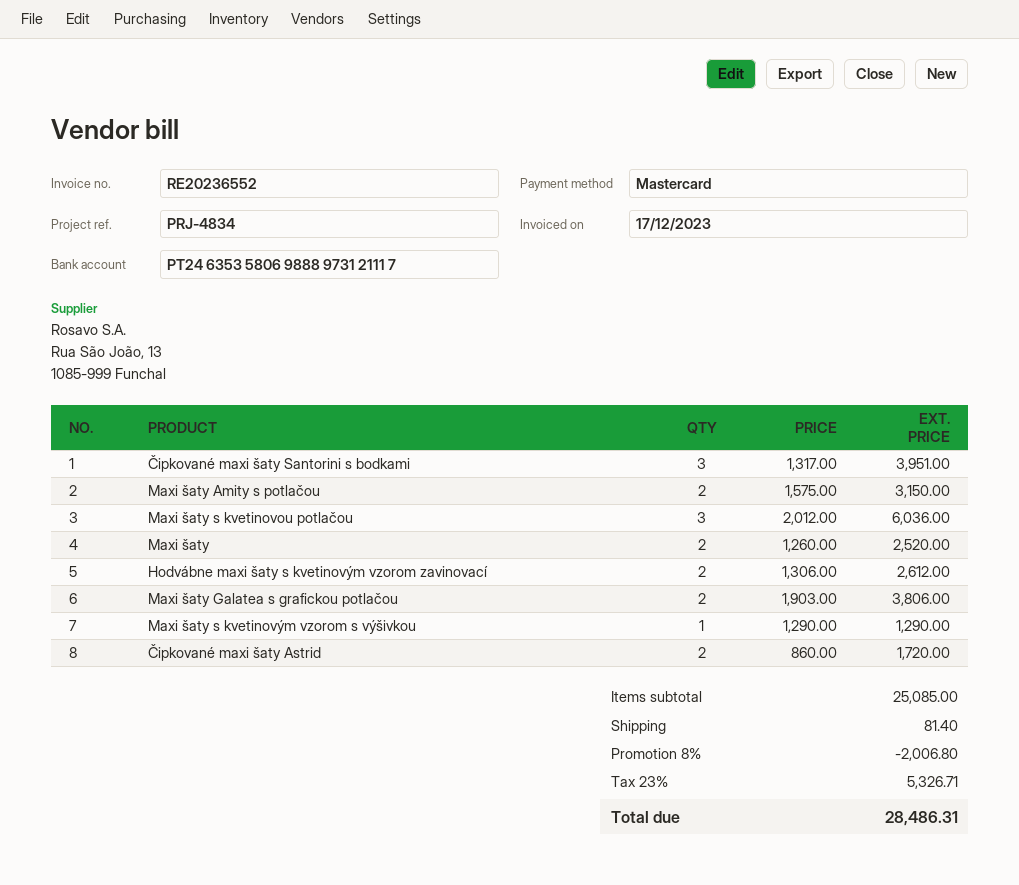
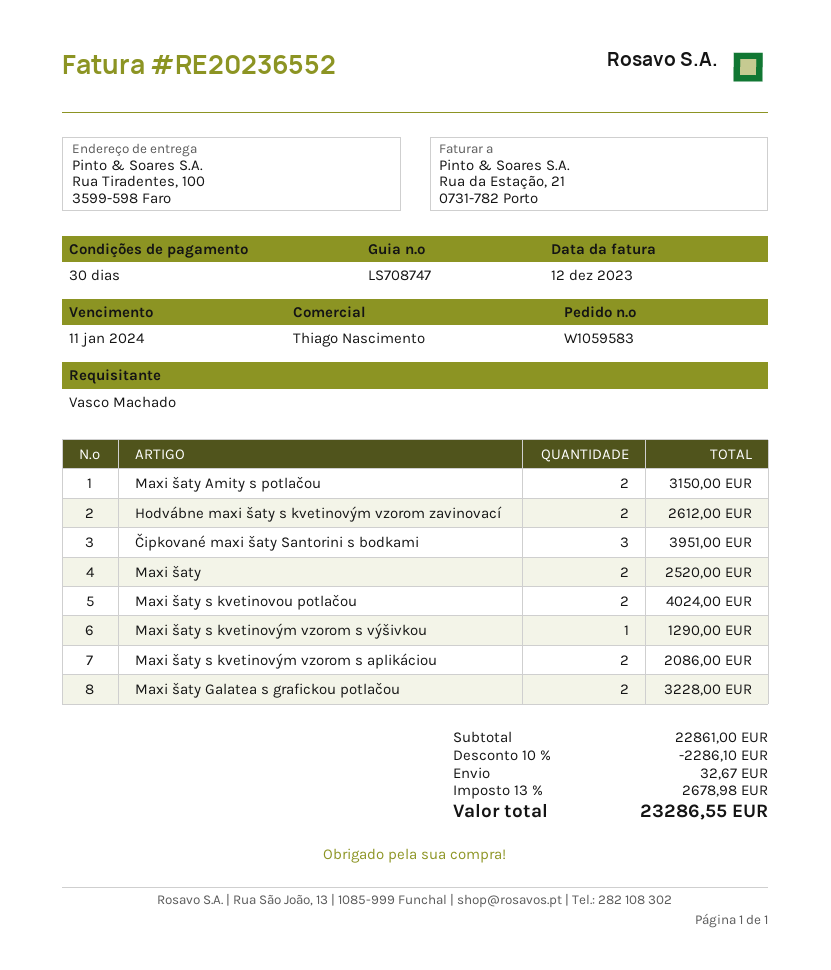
invoice date: 2023-12-17 -> 2023-12-12
Maxi šaty s kvetinovou potlačou: 3 for 6036.00 -> 2 for 4024.00
Maxi šaty Galatea s grafickou potlačou: 2 for 3806.00 -> 2 for 3228.00
Čipkované maxi šaty Astrid: 2 for 1720.00 -> none
Maxi šaty s kvetinovým vzorom s aplikáciou: none -> 2 for 2086.00
subtotal: 25085.00 -> 22861.00
discount: 8% = 2006.80 -> 10% = 2286.10
shipping: 81.40 -> 32.67
tax: 23% = 5326.71 -> 13% = 2678.98
total: 28486.31 -> 23286.55

